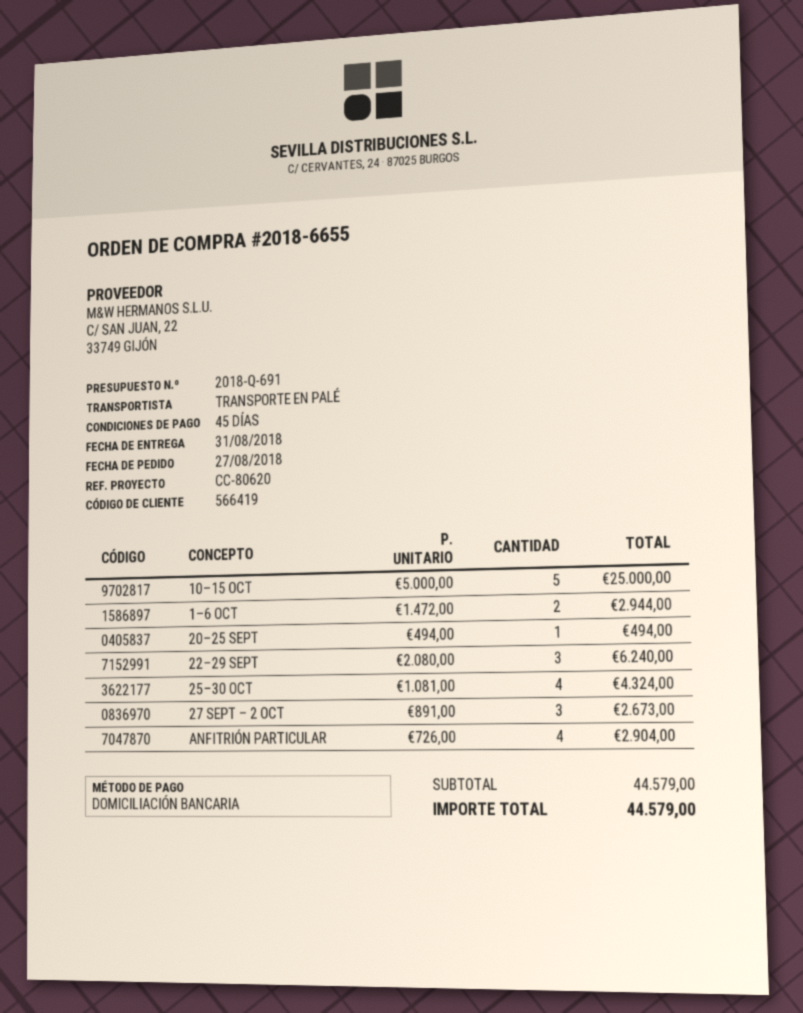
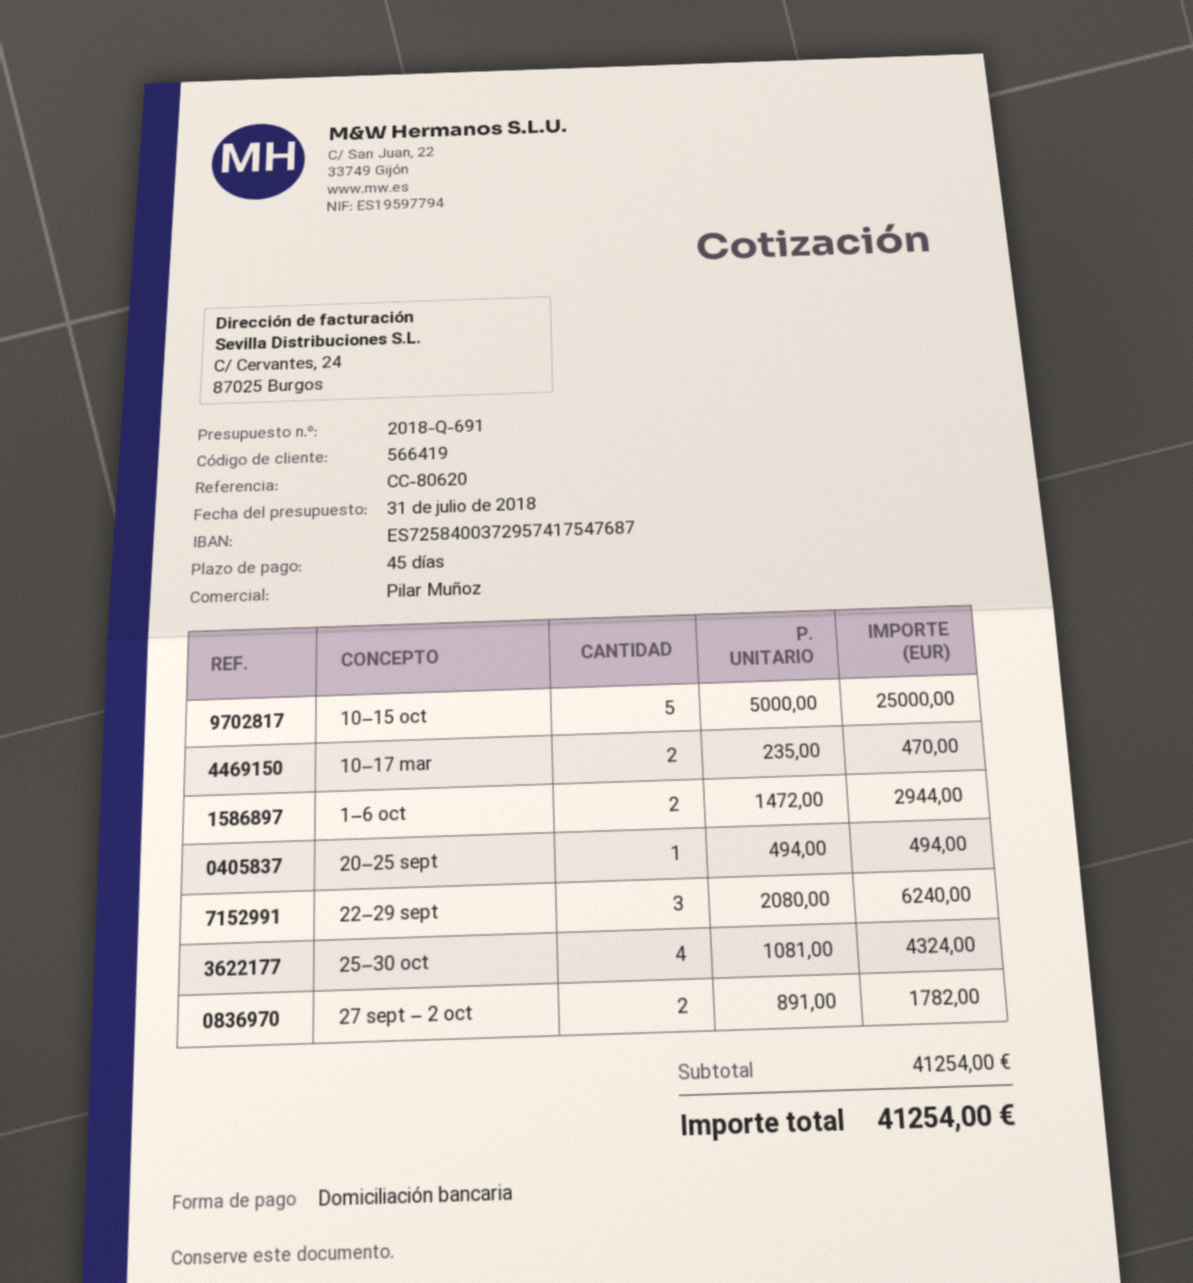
27 SEPT – 2 OCT: 3 x 891.00 = 2673.00 -> 2 x 891.00 = 1782.00
ANFITRIÓN PARTICULAR: 4 x 726.00 = 2904.00 -> none
10–17 mar: none -> 2 x 235.00 = 470.00
subtotal: 44579.00 -> 41254.00
total: 44579.00 -> 41254.00

